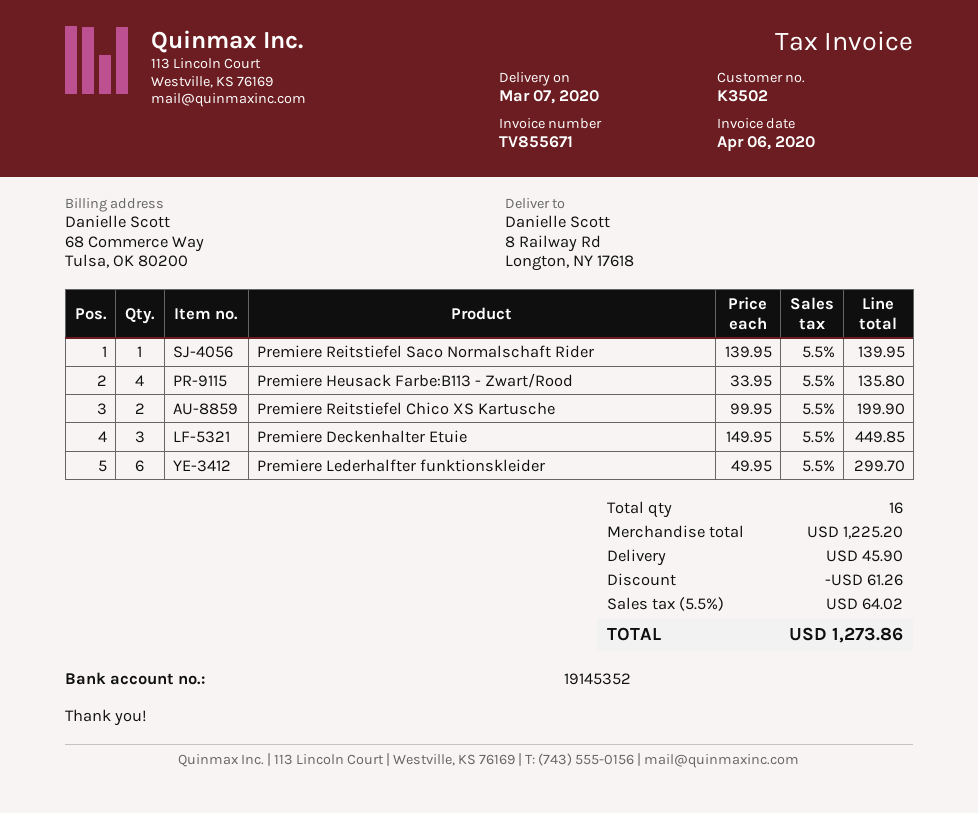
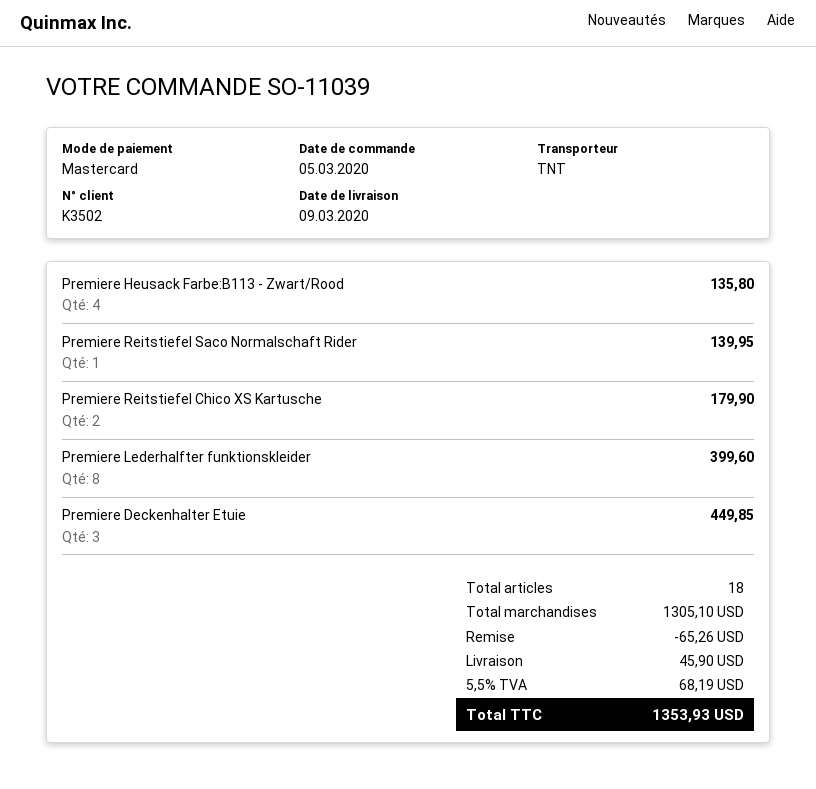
delivery date: 2020-03-07 -> 2020-03-09
Premiere Reitstiefel Chico XS Kartusche: 2 for 199.90 -> 2 for 179.90
Premiere Lederhalfter funktionskleider: 6 for 299.70 -> 8 for 399.60
total quantity: 16 -> 18
subtotal: 1225.20 -> 1305.10
discount: 61.26 -> 65.26
tax: 5.5% = 64.02 -> 5.5% = 68.19
total: 1273.86 -> 1353.93

